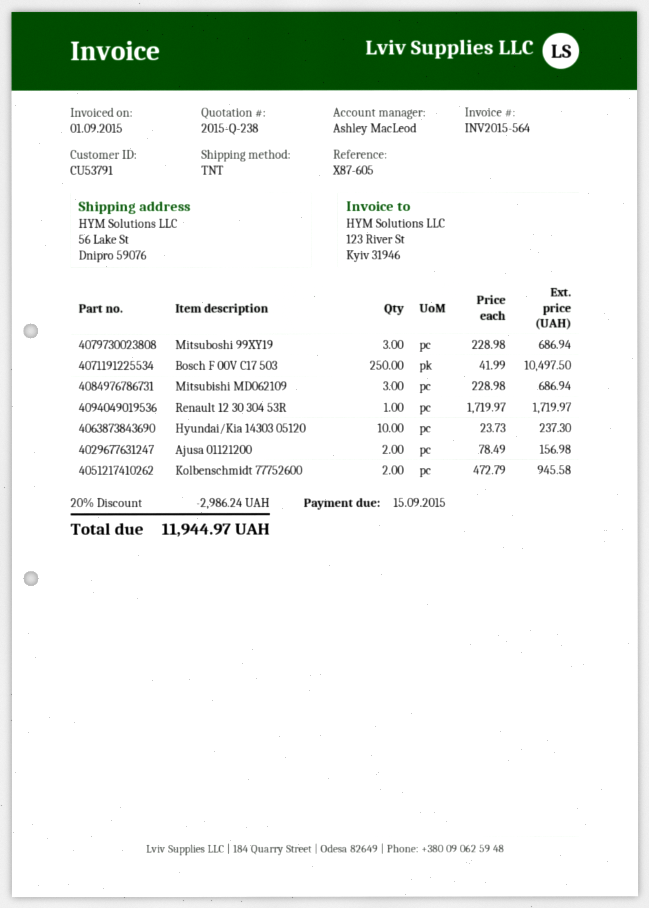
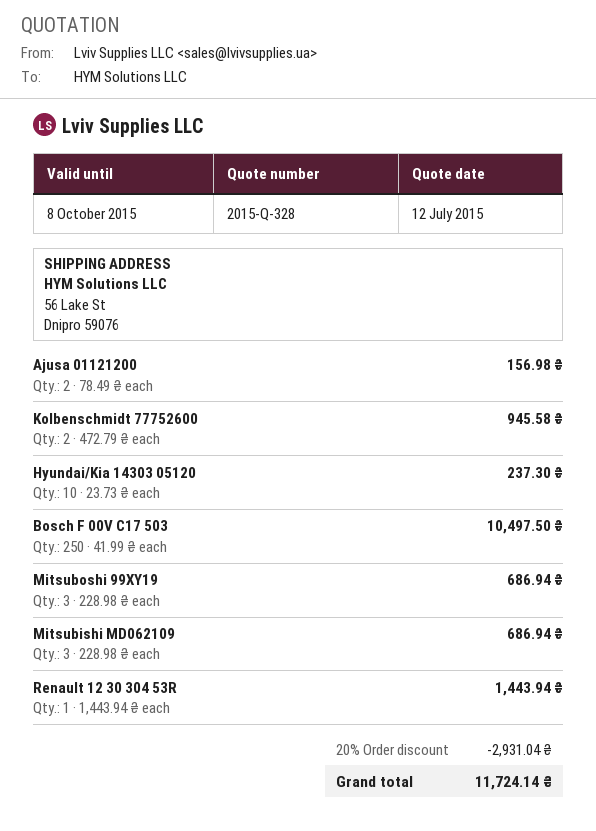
quote number: 2015-Q-238 -> 2015-Q-328
Renault 12 30 304 53R: 1 x 1719.97 = 1719.97 -> 1 x 1443.94 = 1443.94
discount: 20% = 2986.24 -> 20% = 2931.04
total: 11944.97 -> 11724.14

